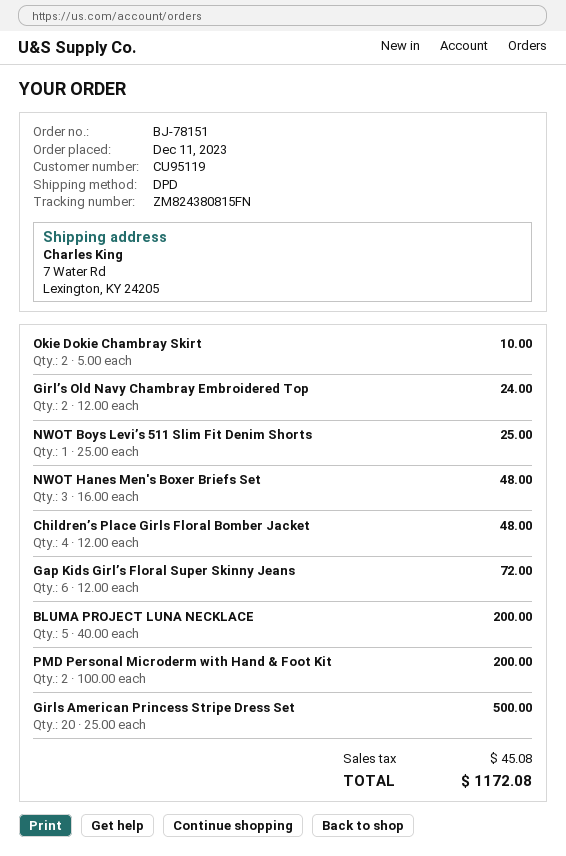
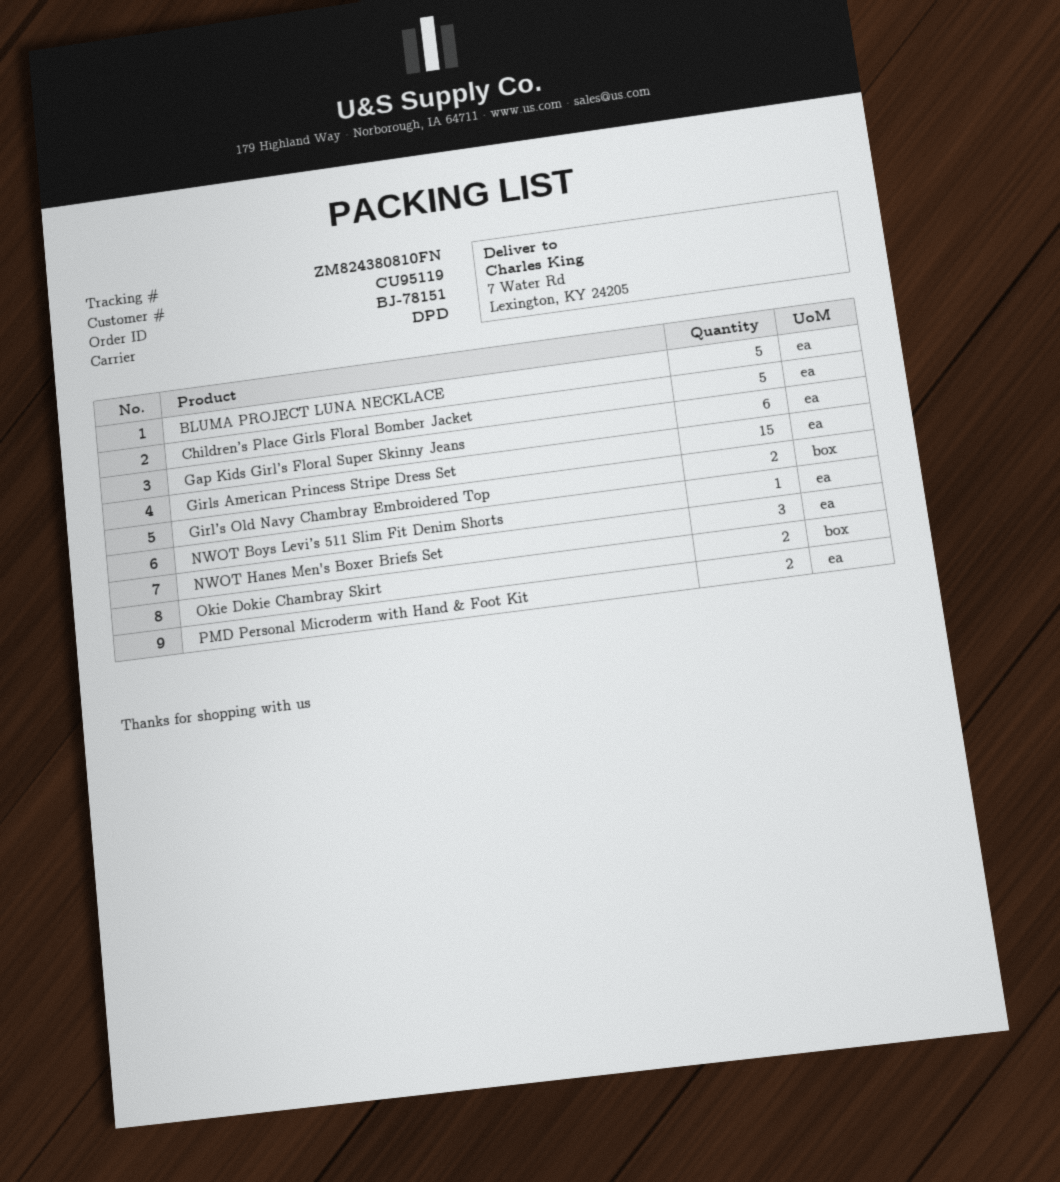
tracking number: ZM824380815FN -> ZM824380810FN
Children’s Place Girls Floral Bomber Jacket: 4 -> 5
Girls American Princess Stripe Dress Set: 20 -> 15

